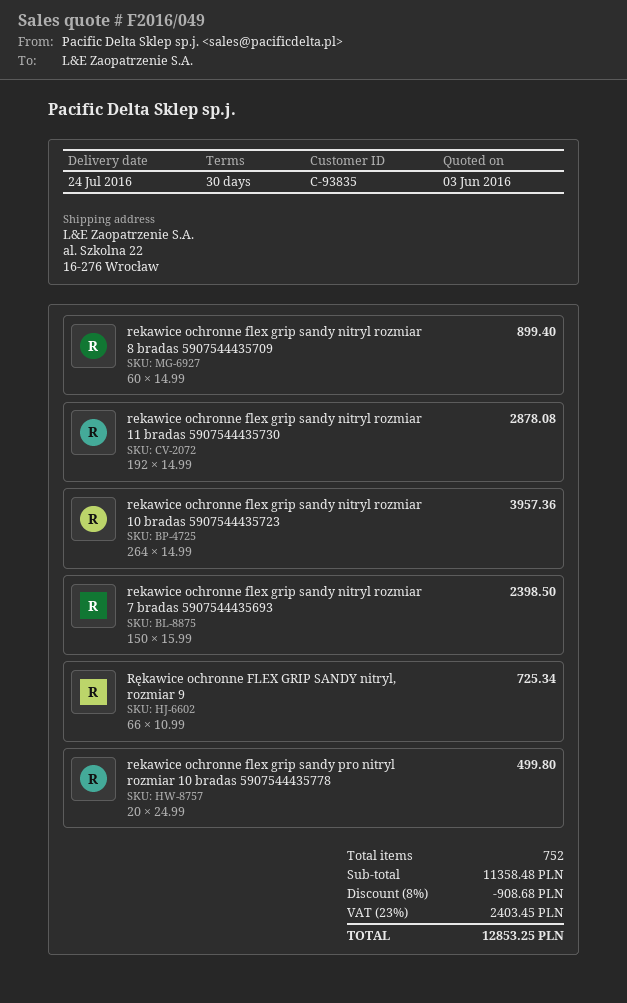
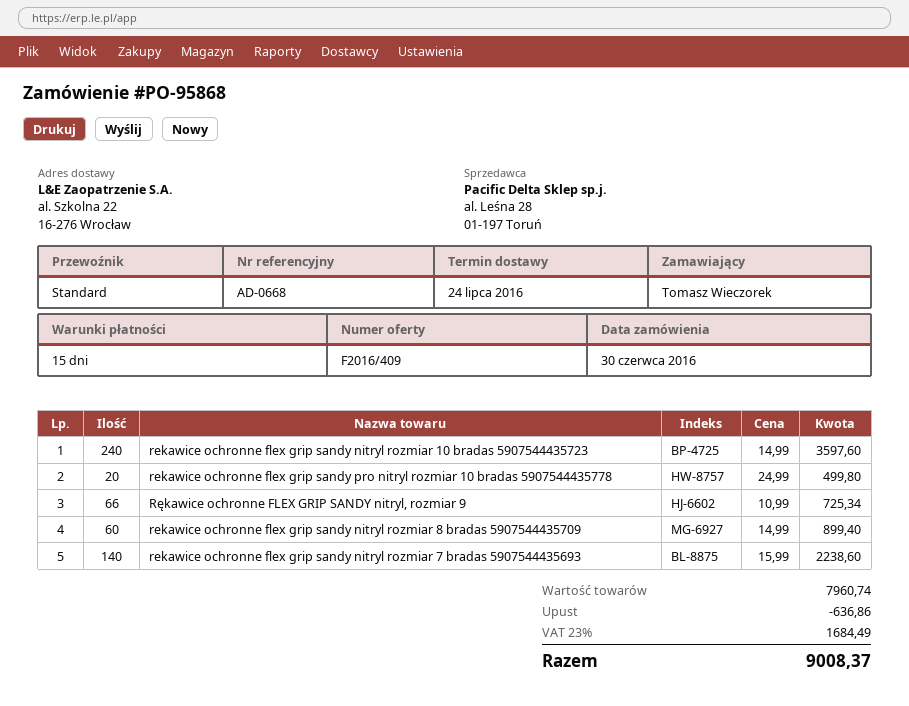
quote number: F2016/049 -> F2016/409
payment terms: 30 days -> 15 days
rekawice ochronne flex grip sandy nitryl rozmiar 11 bradas 5907544435730: 192 x 14.99 = 2878.08 -> none
rekawice ochronne flex grip sandy nitryl rozmiar 10 bradas 5907544435723: 264 x 14.99 = 3957.36 -> 240 x 14.99 = 3597.60
rekawice ochronne flex grip sandy nitryl rozmiar 7 bradas 5907544435693: 150 x 15.99 = 2398.50 -> 140 x 15.99 = 2238.60
subtotal: 11358.48 -> 7960.74
discount: 908.68 -> 636.86
tax: 23% = 2403.45 -> 23% = 1684.49
total: 12853.25 -> 9008.37

